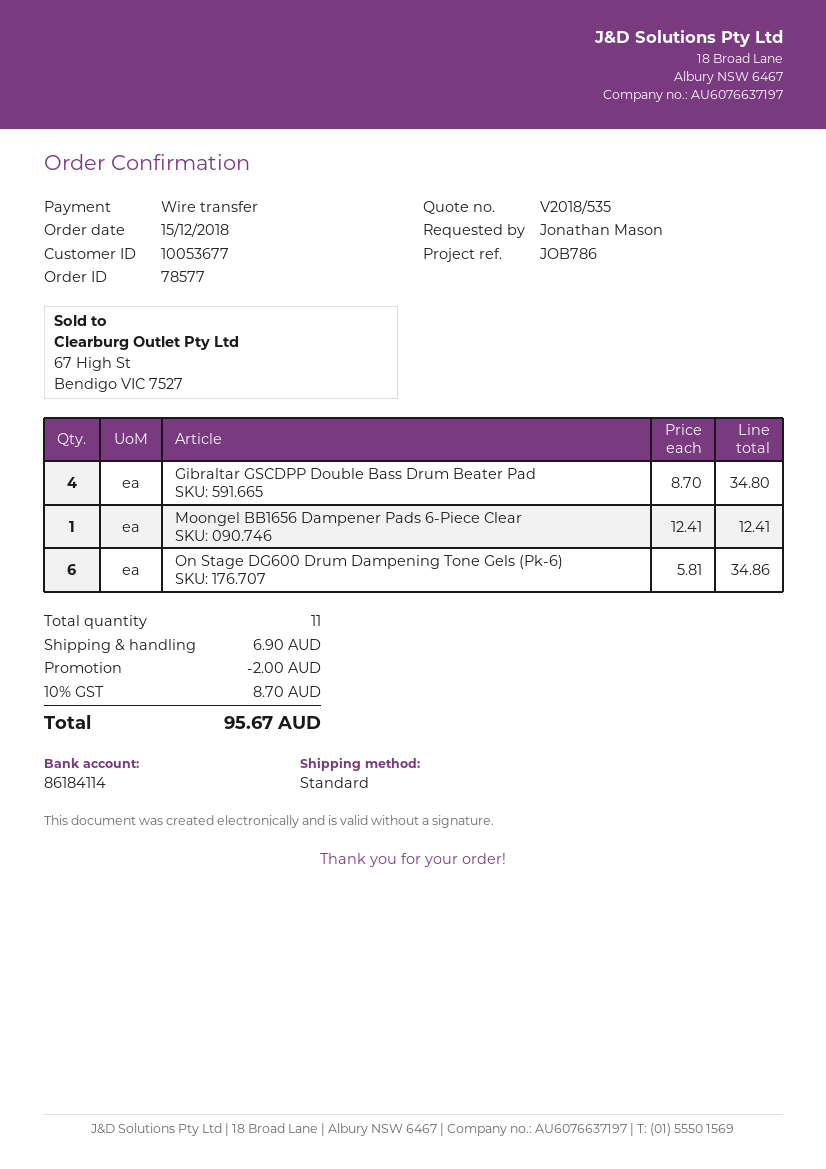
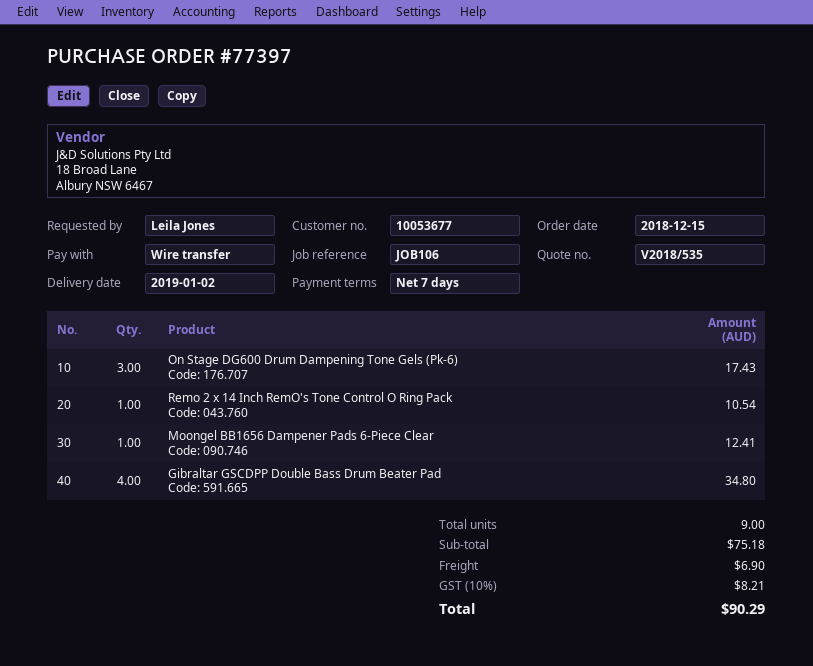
order number: 78577 -> 77397
reference: JOB786 -> JOB106
ordered by: Jonathan Mason -> Leila Jones
On Stage DG600 Drum Dampening Tone Gels (Pk-6): 6 for 34.86 -> 3 for 17.43
Remo 2 x 14 Inch RemO's Tone Control O Ring Pack: none -> 1 for 10.54
total quantity: 11 -> 9
discount: 2.00 -> none
tax: 10% = 8.70 -> 10% = 8.21
total: 95.67 -> 90.29

